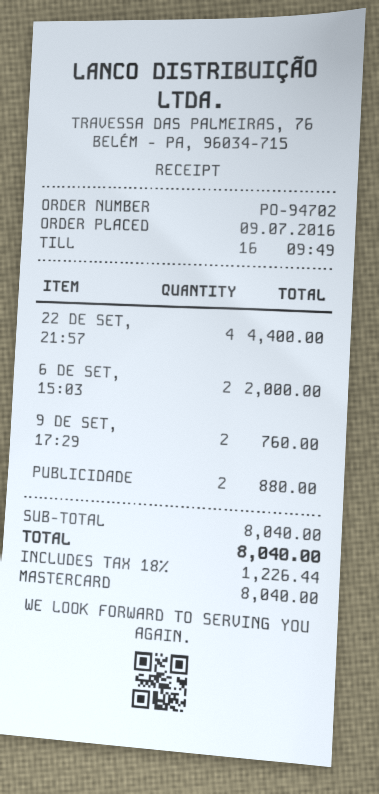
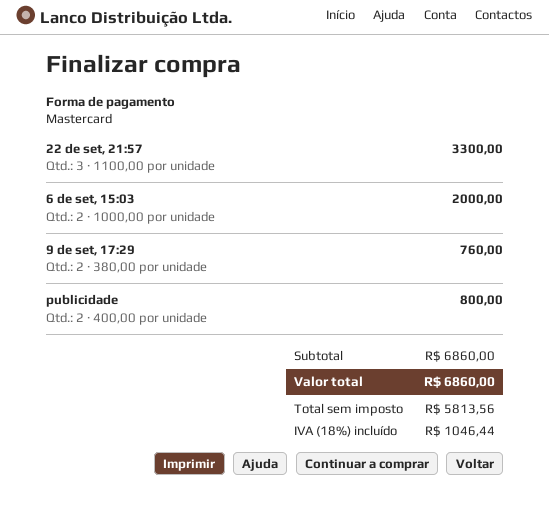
22 DE SET, 21:57: 4 for 4400.00 -> 3 for 3300.00
PUBLICIDADE: 2 for 880.00 -> 2 for 800.00
subtotal: 8040.00 -> 6860.00
tax: 18% = 1226.44 -> 18% = 1046.44
total: 8040.00 -> 6860.00

